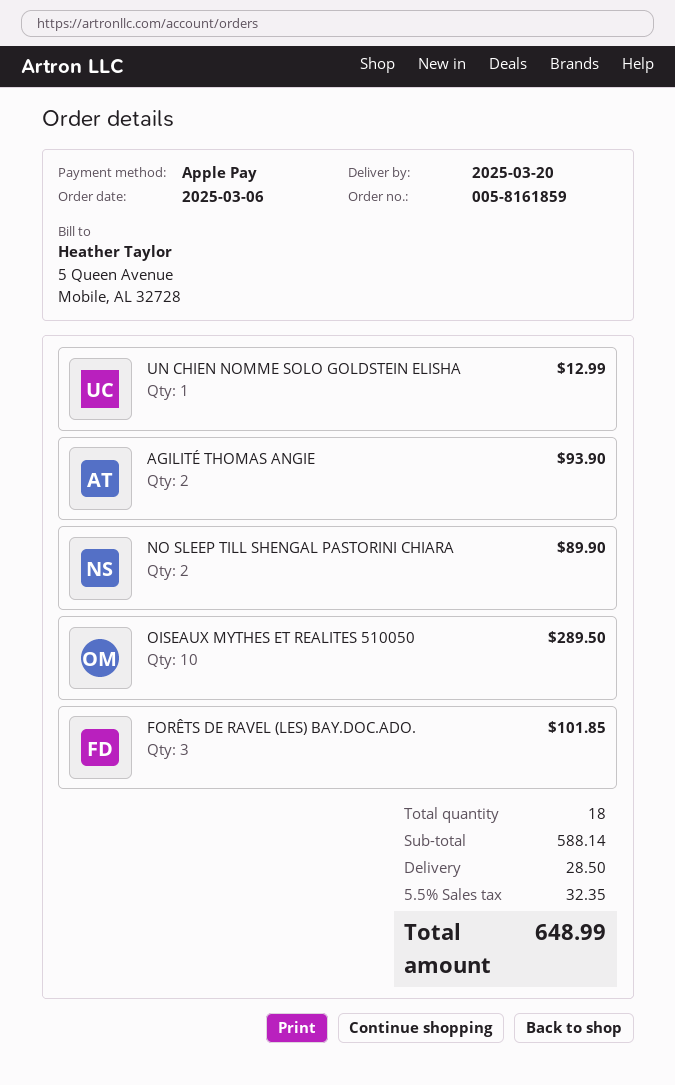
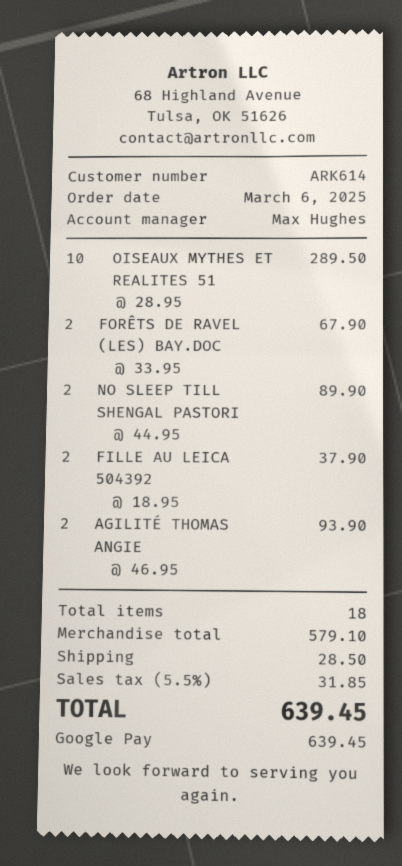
payment method: Apple Pay -> Google Pay
UN CHIEN NOMME SOLO GOLDSTEIN ELISHA: 1 for 12.99 -> none
FORÊTS DE RAVEL (LES) BAY.DOC.ADO.: 3 for 101.85 -> 2 for 67.90
FILLE AU LEICA 504392: none -> 2 for 37.90
subtotal: 588.14 -> 579.10
tax: 5.5% = 32.35 -> 5.5% = 31.85
total: 648.99 -> 639.45

